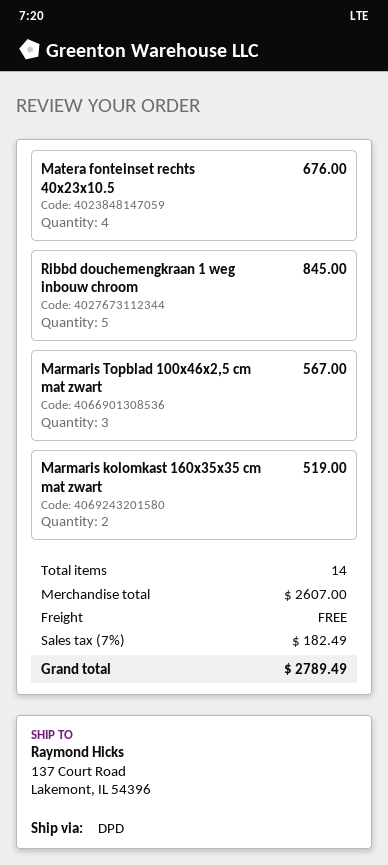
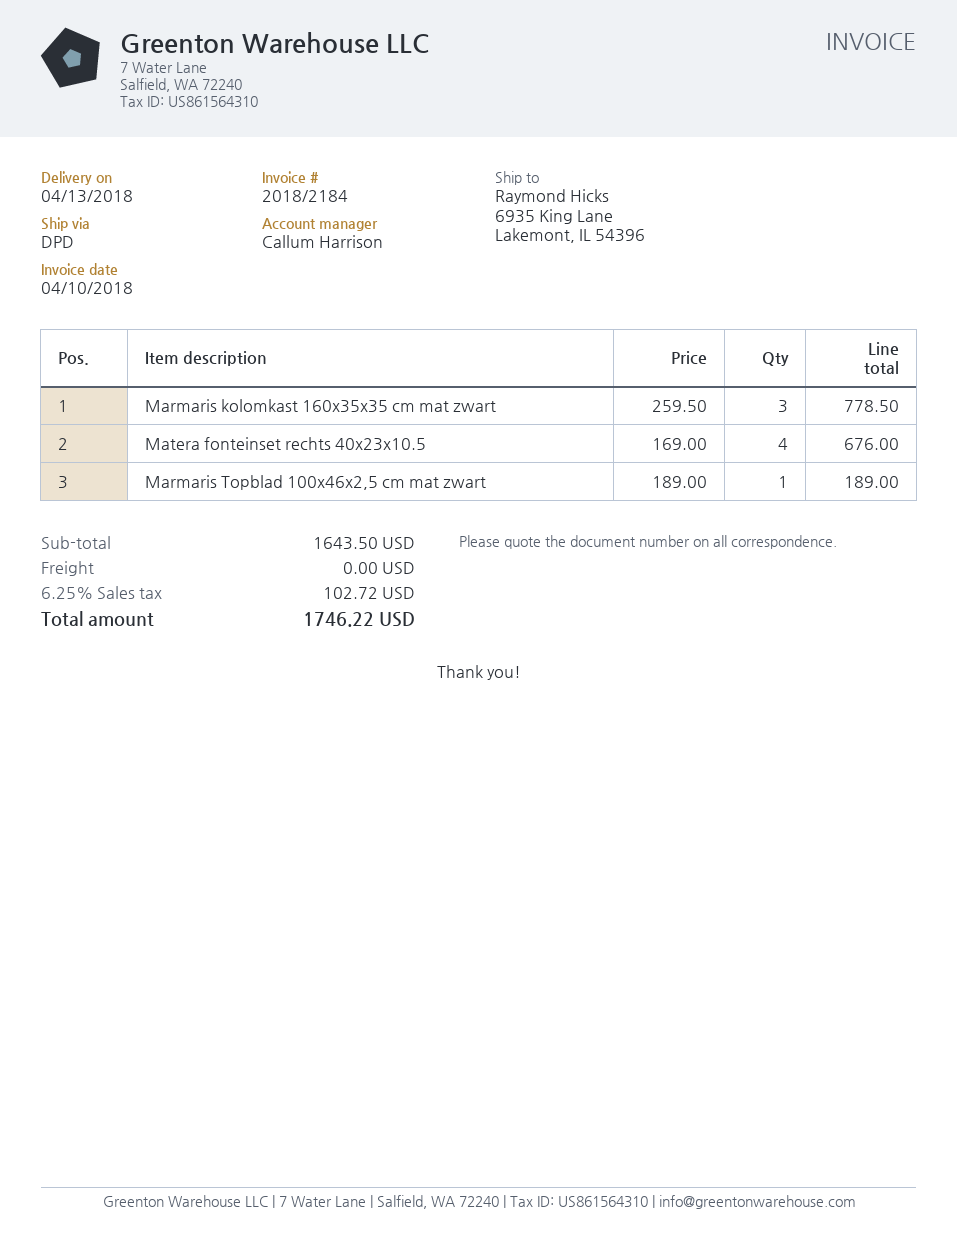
ship to: 137 Court Road, Lakemont, IL 54396 -> 6935 King Lane, Lakemont, IL 54396
Ribbd douchemengkraan 1 weg inbouw chroom: 5 for 845.00 -> none
Marmaris Topblad 100x46x2,5 cm mat zwart: 3 for 567.00 -> 1 for 189.00
Marmaris kolomkast 160x35x35 cm mat zwart: 2 for 519.00 -> 3 for 778.50
subtotal: 2607.00 -> 1643.50
tax: 7% = 182.49 -> 6.25% = 102.72
total: 2789.49 -> 1746.22

